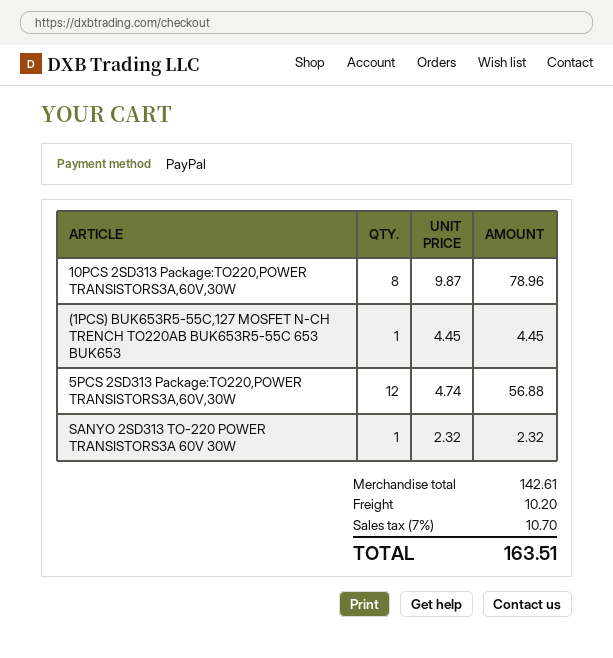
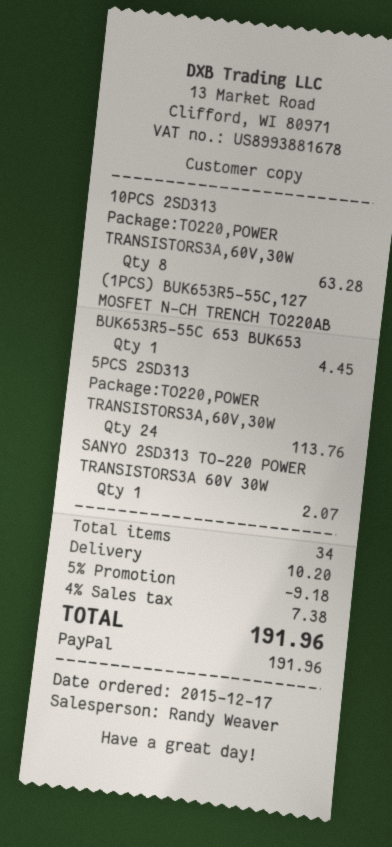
10PCS 2SD313 Package:TO220,POWER TRANSISTORS3A,60V,30W: 8 for 78.96 -> 8 for 63.28
5PCS 2SD313 Package:TO220,POWER TRANSISTORS3A,60V,30W: 12 for 56.88 -> 24 for 113.76
SANYO 2SD313 TO-220 POWER TRANSISTORS3A 60V 30W: 1 for 2.32 -> 1 for 2.07
discount: none -> 5% = 9.18
tax: 7% = 10.70 -> 4% = 7.38
total: 163.51 -> 191.96

